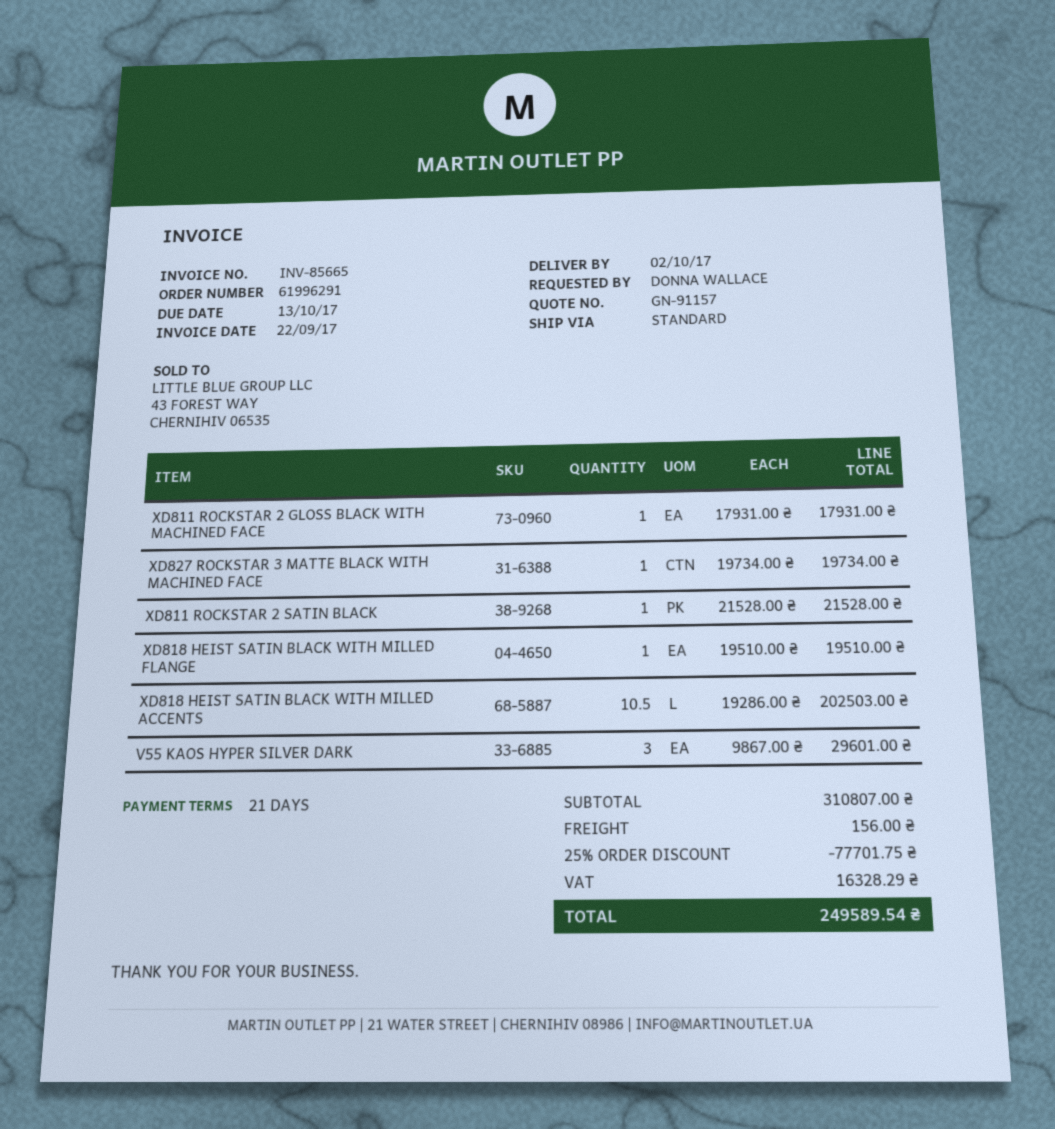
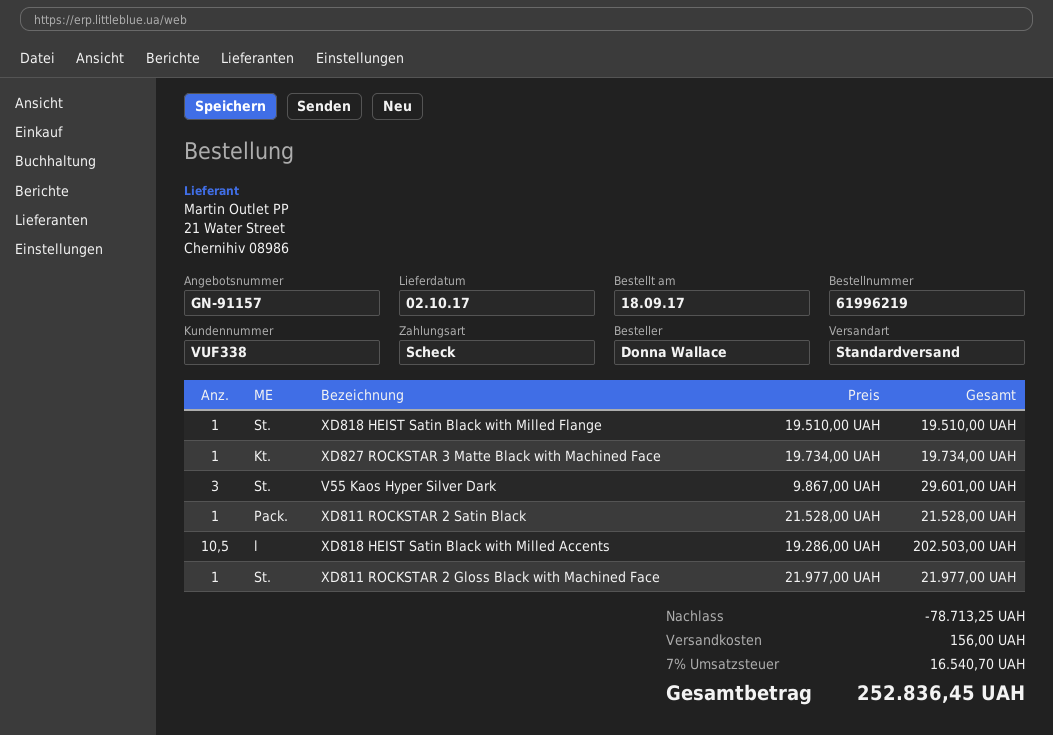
order number: 61996291 -> 61996219
XD811 ROCKSTAR 2 GLOSS BLACK WITH MACHINED FACE: 1 x 17931.00 = 17931.00 -> 1 x 21977.00 = 21977.00
discount: 77701.75 -> 78713.25
tax: 16328.29 -> 16540.70
total: 249589.54 -> 252836.45

